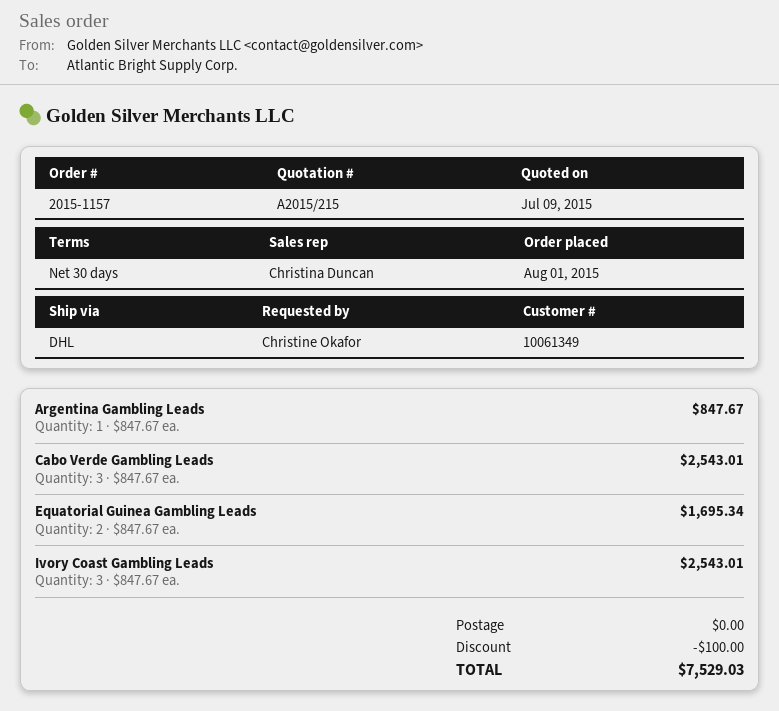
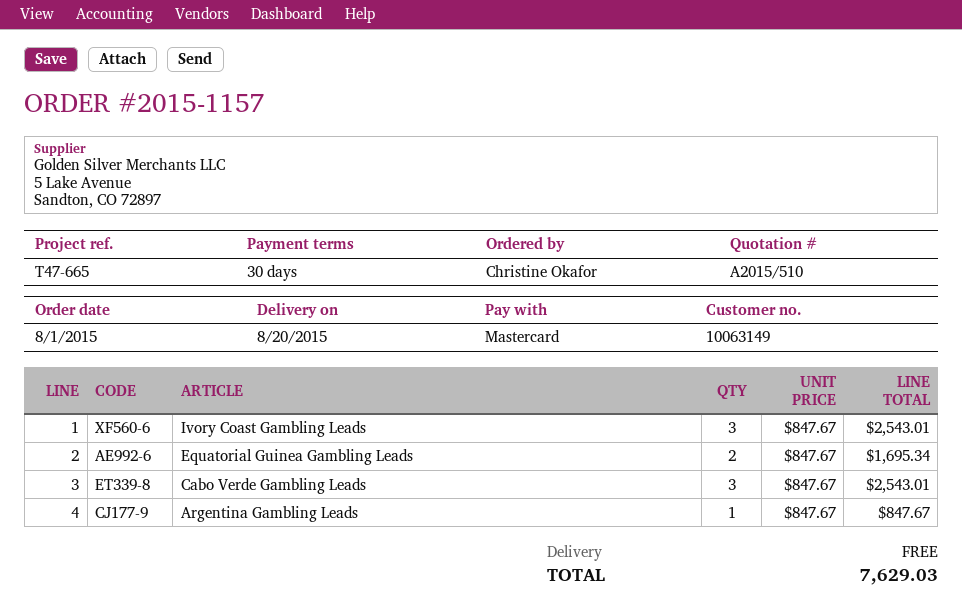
quote number: A2015/215 -> A2015/510
customer number: 10061349 -> 10063149
discount: 100.00 -> none
total: 7529.03 -> 7629.03

